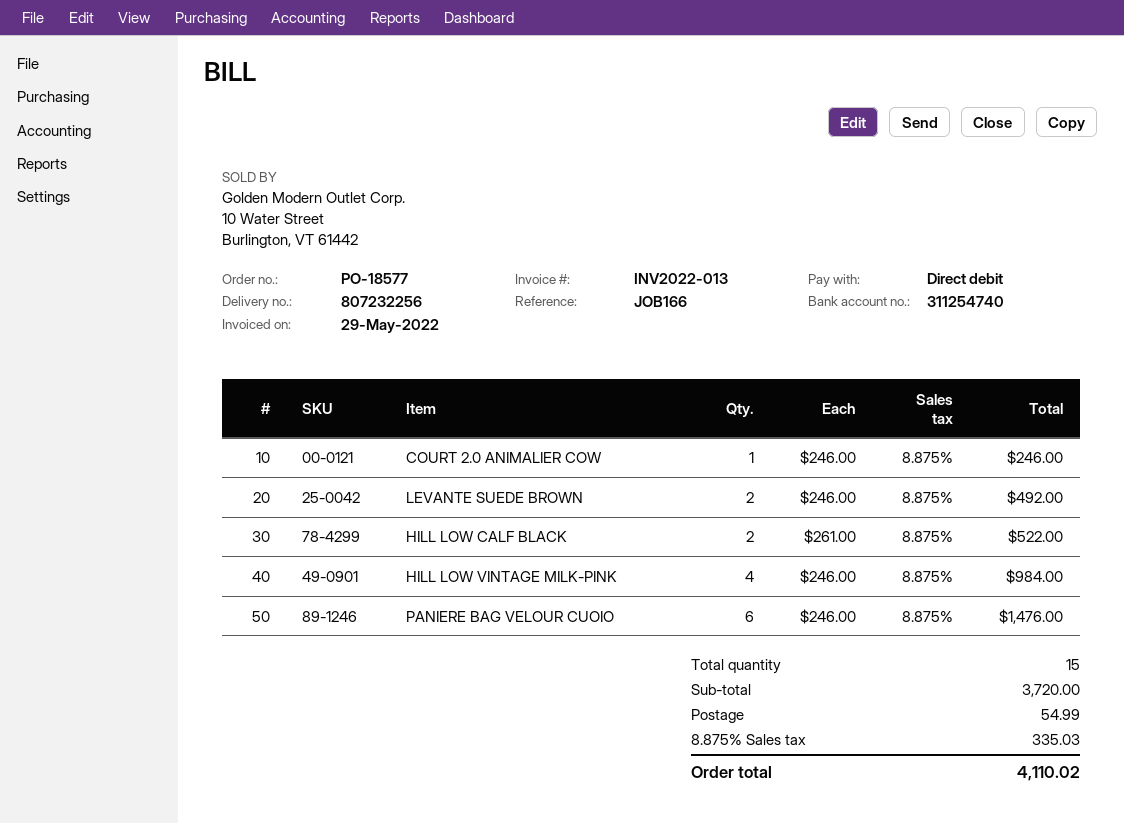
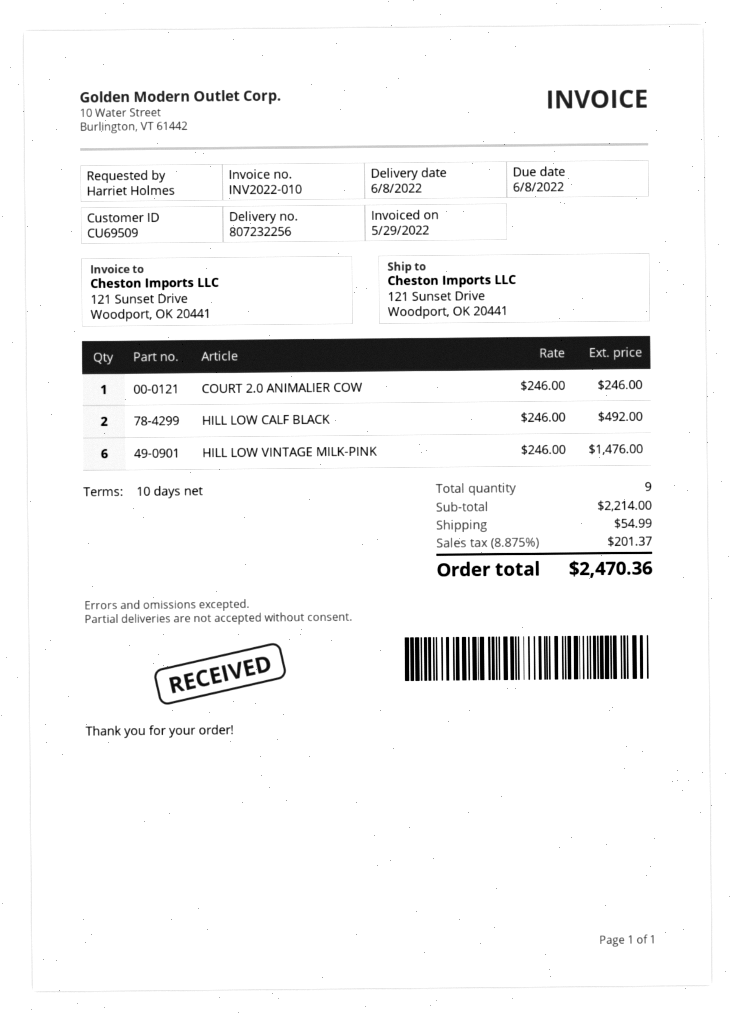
invoice number: INV2022-013 -> INV2022-010
LEVANTE SUEDE BROWN: 2 x 246.00 = 492.00 -> none
HILL LOW CALF BLACK: 2 x 261.00 = 522.00 -> 2 x 246.00 = 492.00
HILL LOW VINTAGE MILK-PINK: 4 x 246.00 = 984.00 -> 6 x 246.00 = 1476.00
PANIERE BAG VELOUR CUOIO: 6 x 246.00 = 1476.00 -> none
total quantity: 15 -> 9
subtotal: 3720.00 -> 2214.00
tax: 8.875% = 335.03 -> 8.875% = 201.37
total: 4110.02 -> 2470.36

